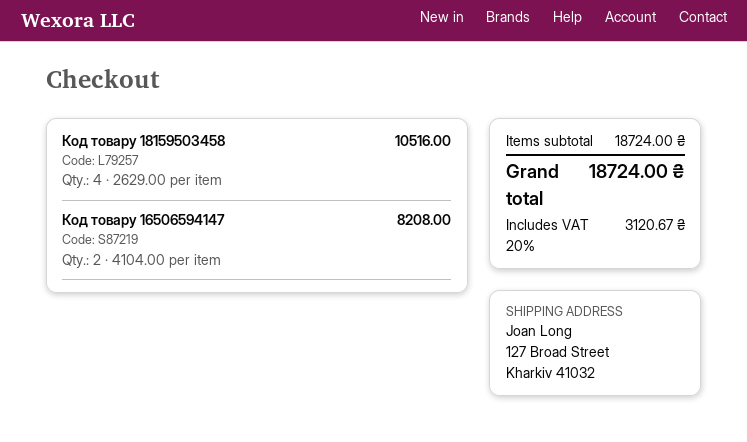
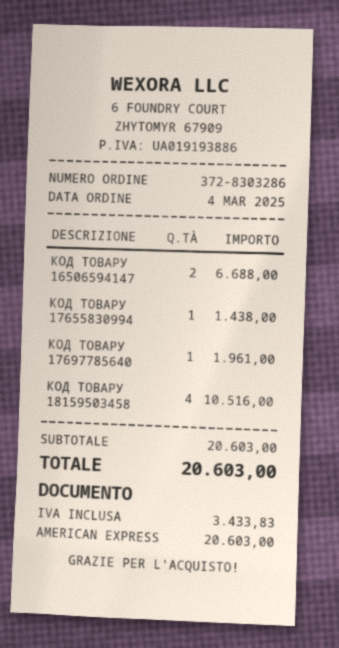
Код товару 16506594147: 2 for 8208.00 -> 2 for 6688.00
КОД ТОВАРУ 17655830994: none -> 1 for 1438.00
КОД ТОВАРУ 17697785640: none -> 1 for 1961.00
subtotal: 18724.00 -> 20603.00
tax: 3120.67 -> 3433.83
total: 18724.00 -> 20603.00

